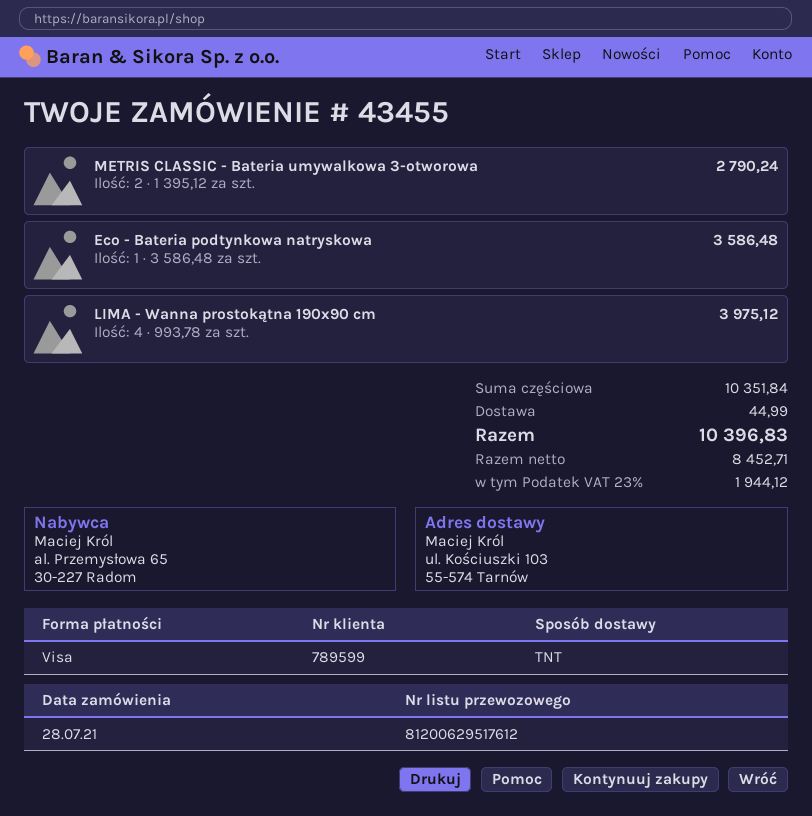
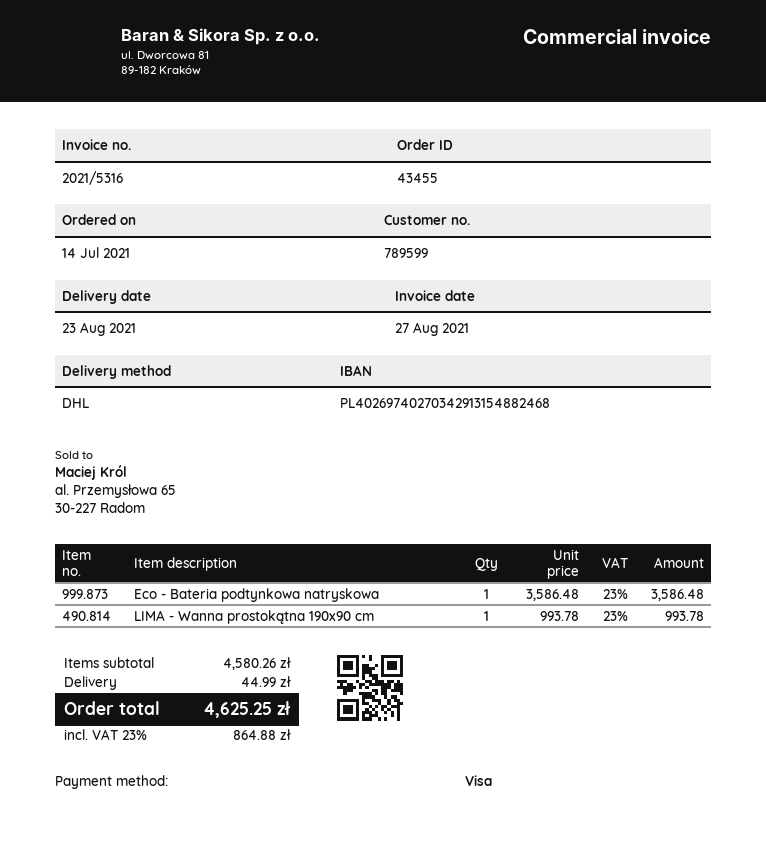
order date: 2021-07-28 -> 2021-07-14
shipping method: TNT -> DHL
METRIS CLASSIC - Bateria umywalkowa 3-otworowa: 2 x 1395.12 = 2790.24 -> none
LIMA - Wanna prostokątna 190x90 cm: 4 x 993.78 = 3975.12 -> 1 x 993.78 = 993.78
subtotal: 10351.84 -> 4580.26
tax: 23% = 1944.12 -> 23% = 864.88
total: 10396.83 -> 4625.25

